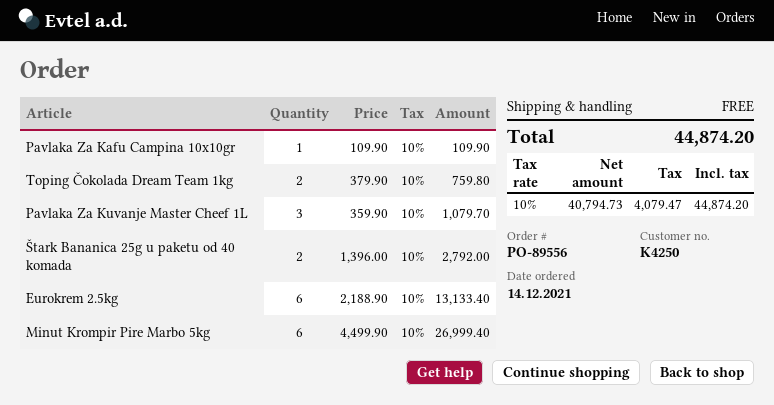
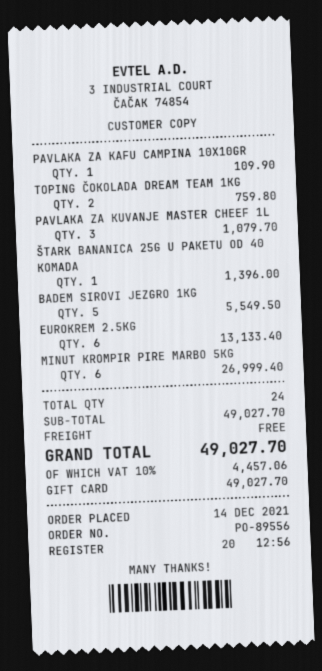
Štark Bananica 25g u paketu od 40 komada: 2 for 2792.00 -> 1 for 1396.00
BADEM SIROVI JEZGRO 1KG: none -> 5 for 5549.50
tax: 10% = 4079.47 -> 10% = 4457.06
total: 44874.20 -> 49027.70

